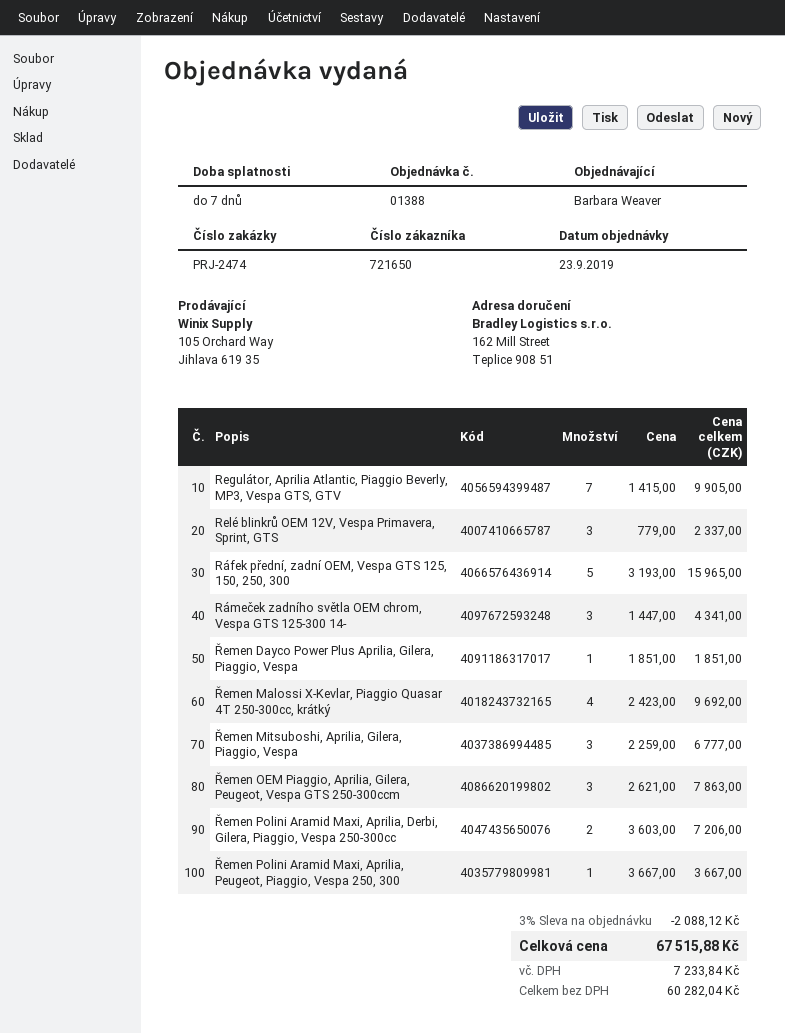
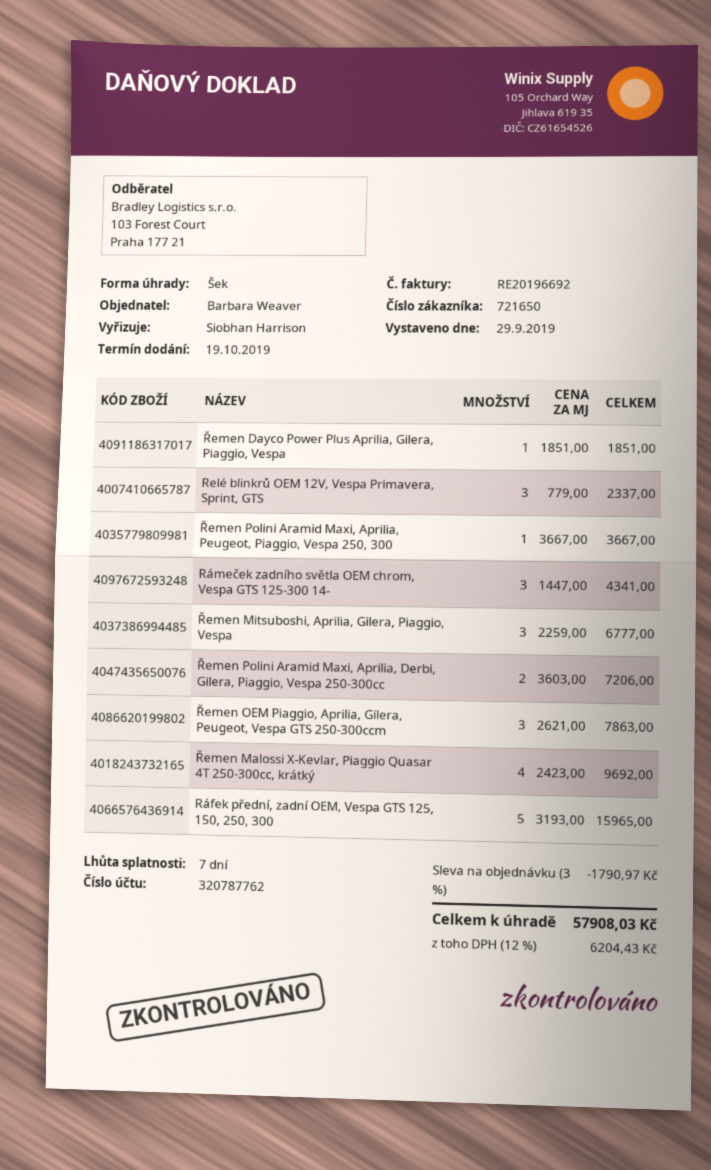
Regulátor, Aprilia Atlantic, Piaggio Beverly, MP3, Vespa GTS, GTV: 7 x 1415.00 = 9905.00 -> none
discount: 3% = 2088.12 -> 3% = 1790.97
tax: 7233.84 -> 6204.43
total: 67515.88 -> 57908.03

